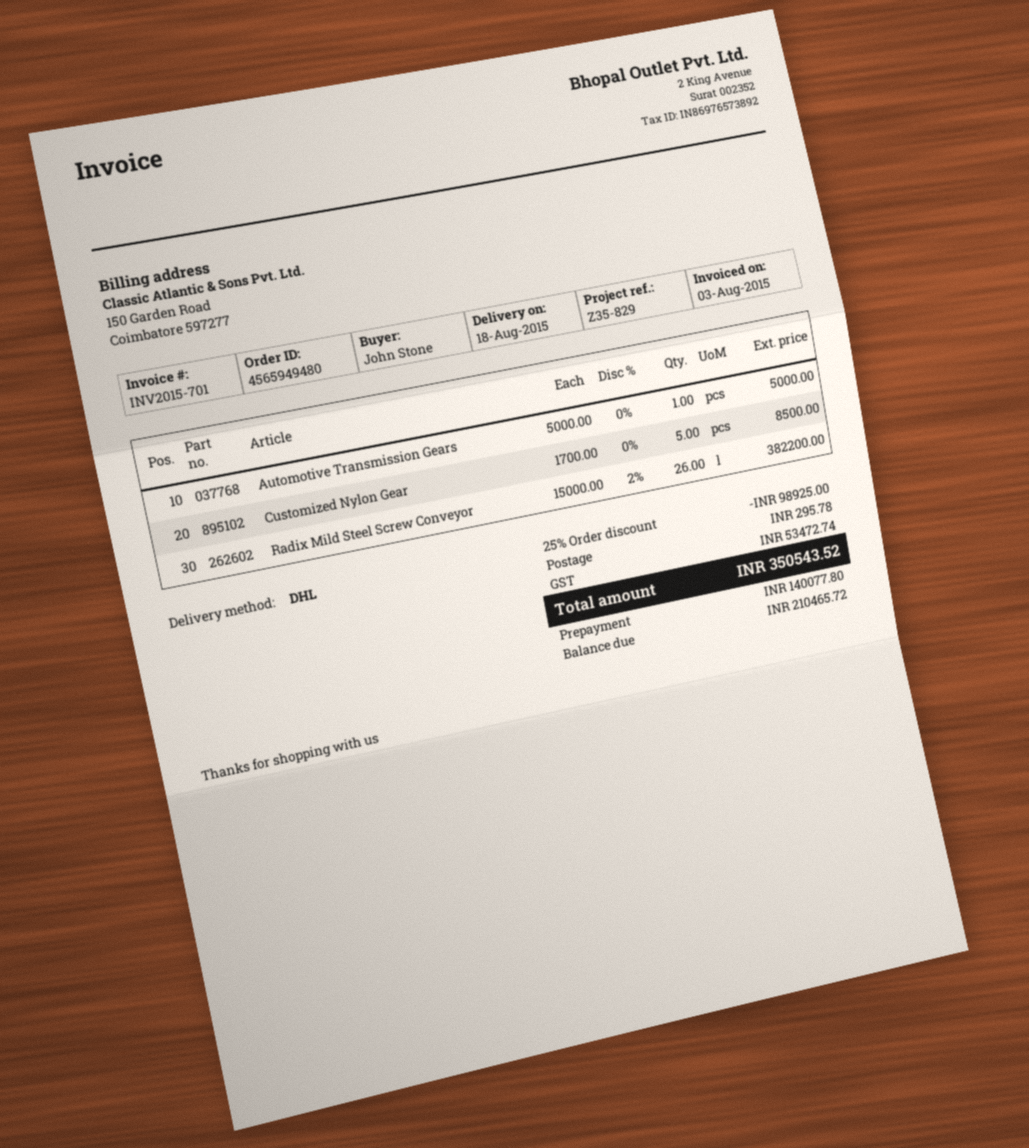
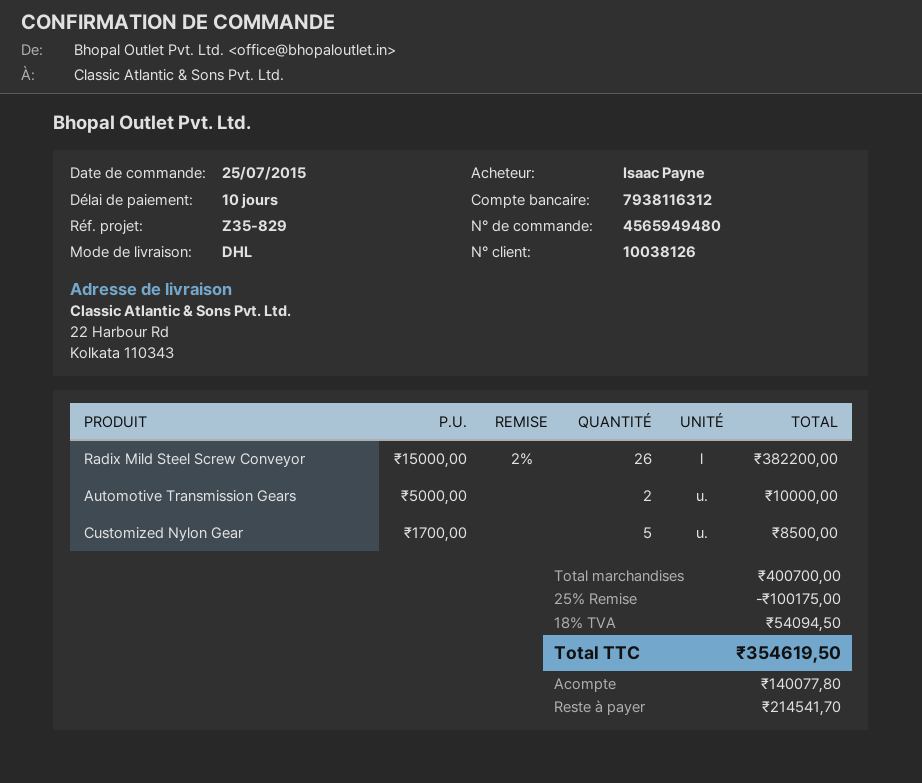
ordered by: John Stone -> Isaac Payne
Automotive Transmission Gears: 1 x 5000.00 = 5000.00 -> 2 x 5000.00 = 10000.00
discount: 25% = 98925.00 -> 25% = 100175.00
shipping: 295.78 -> none
tax: 53472.74 -> 54094.50
total: 350543.52 -> 354619.50
balance: 210465.72 -> 214541.70

